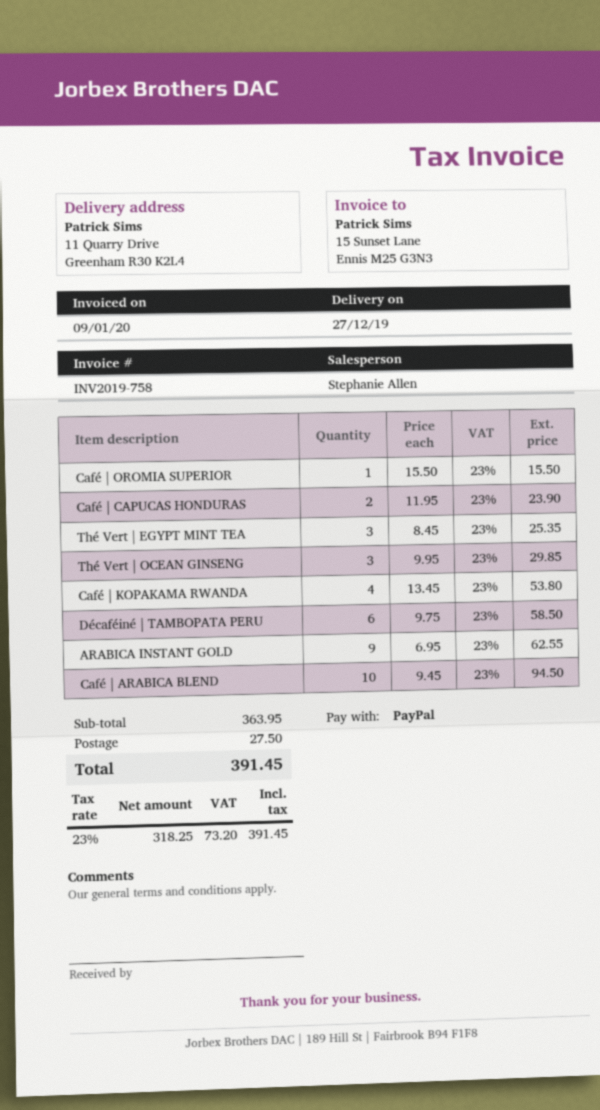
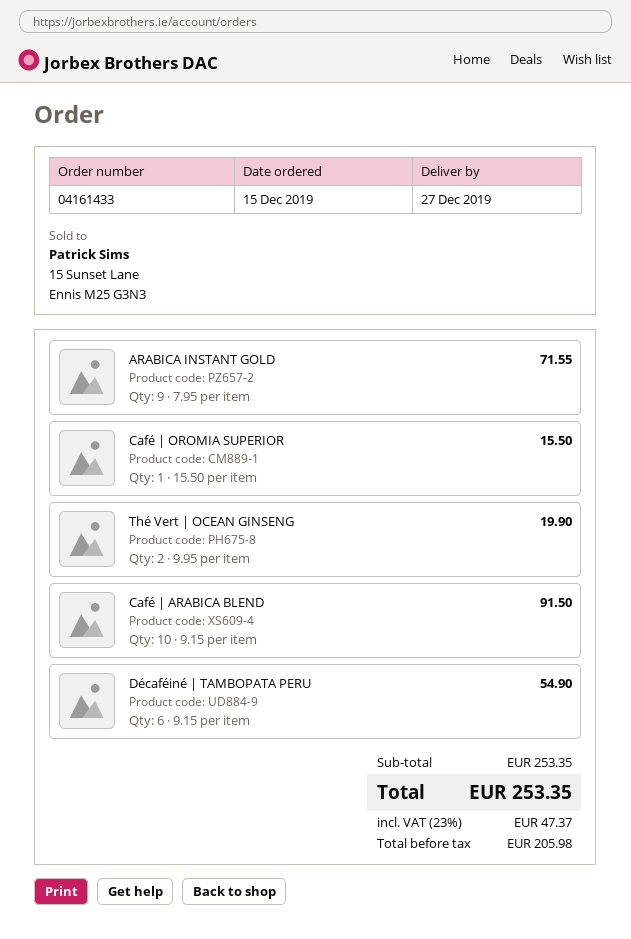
Café | CAPUCAS HONDURAS: 2 x 11.95 = 23.90 -> none
Thé Vert | EGYPT MINT TEA: 3 x 8.45 = 25.35 -> none
Thé Vert | OCEAN GINSENG: 3 x 9.95 = 29.85 -> 2 x 9.95 = 19.90
Café | KOPAKAMA RWANDA: 4 x 13.45 = 53.80 -> none
Décaféiné | TAMBOPATA PERU: 6 x 9.75 = 58.50 -> 6 x 9.15 = 54.90
ARABICA INSTANT GOLD: 9 x 6.95 = 62.55 -> 9 x 7.95 = 71.55
Café | ARABICA BLEND: 10 x 9.45 = 94.50 -> 10 x 9.15 = 91.50
subtotal: 363.95 -> 253.35
shipping: 27.50 -> none
net: 318.25 -> 205.98
tax: 23% = 73.20 -> 23% = 47.37
total: 391.45 -> 253.35

